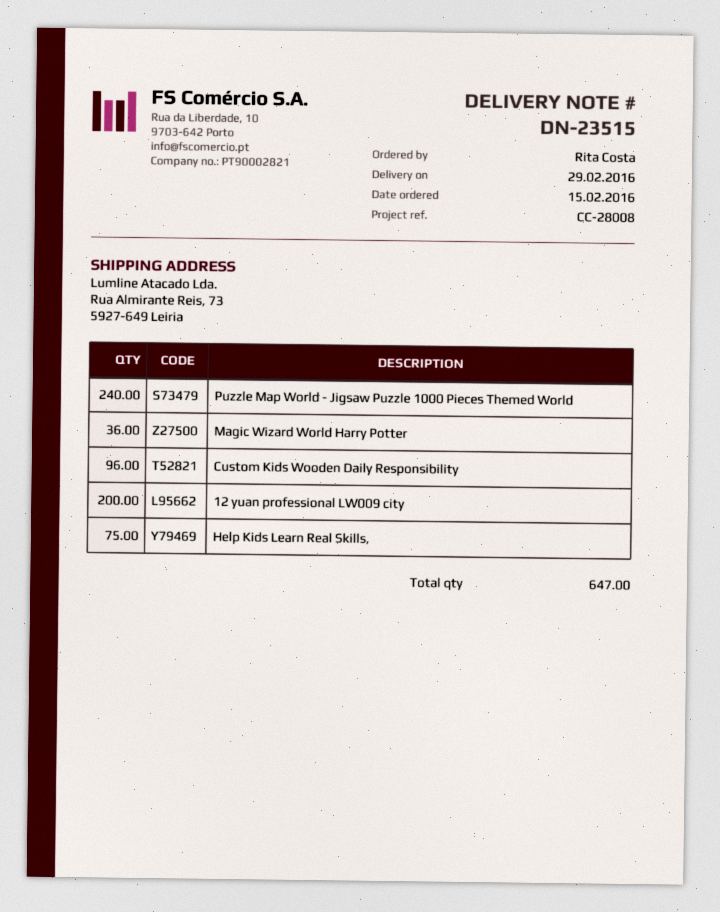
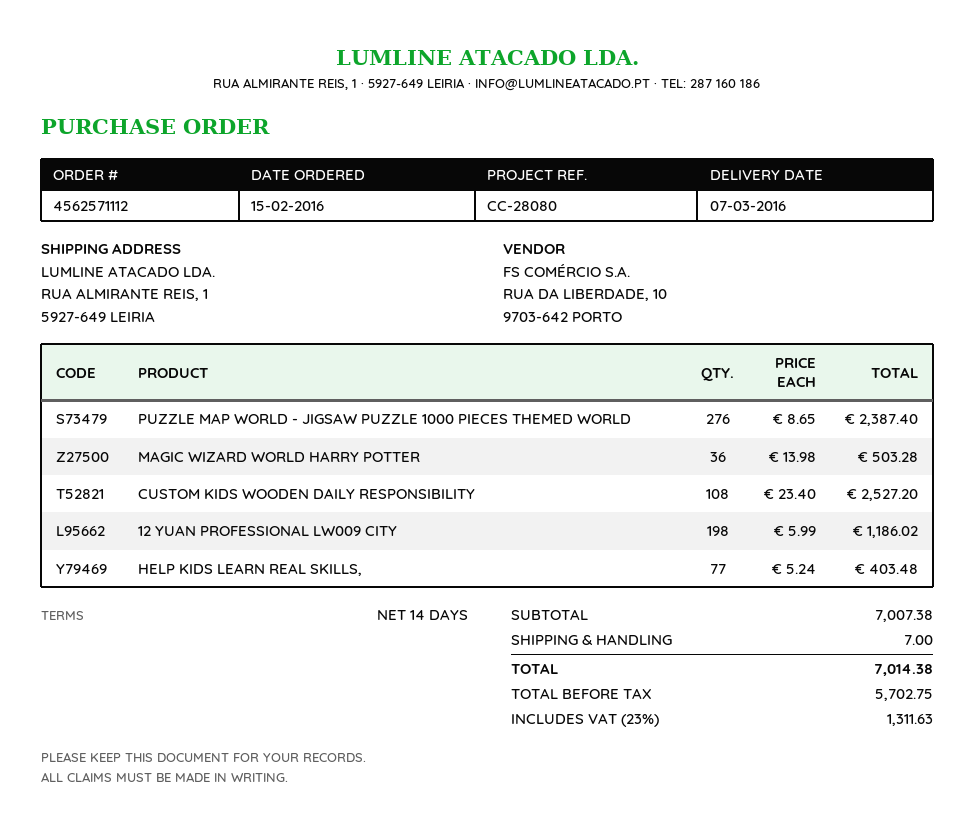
delivery date: 2016-02-29 -> 2016-03-07
reference: CC-28008 -> CC-28080
ship to: Rua Almirante Reis, 73, 5927-649 Leiria -> RUA ALMIRANTE REIS, 1, 5927-649 LEIRIA
Puzzle Map World - Jigsaw Puzzle 1000 Pieces Themed World: 240 -> 276
Custom Kids Wooden Daily Responsibility: 96 -> 108
12 yuan professional LW009 city: 200 -> 198
Help Kids Learn Real Skills,: 75 -> 77

